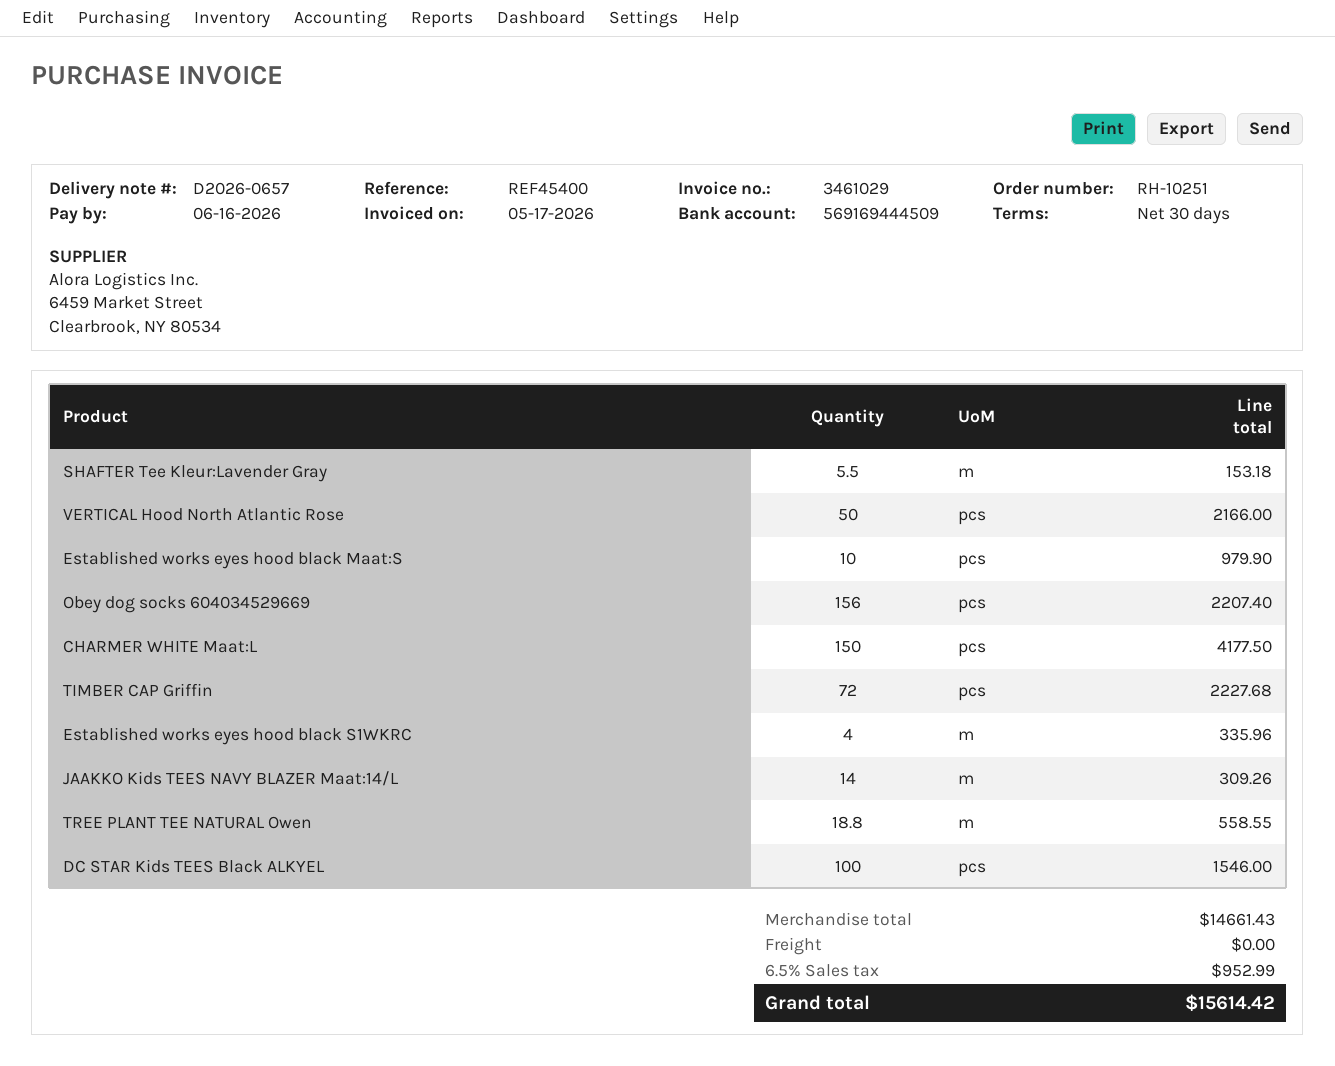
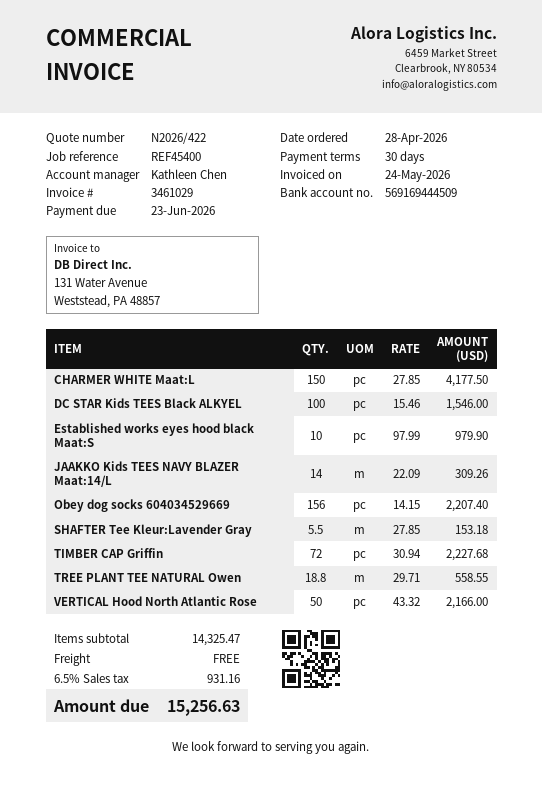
invoice date: 2026-05-17 -> 2026-05-24
due date: 2026-06-16 -> 2026-06-23
Established works eyes hood black S1WKRC: 4 for 335.96 -> none
subtotal: 14661.43 -> 14325.47
tax: 6.5% = 952.99 -> 6.5% = 931.16
total: 15614.42 -> 15256.63

